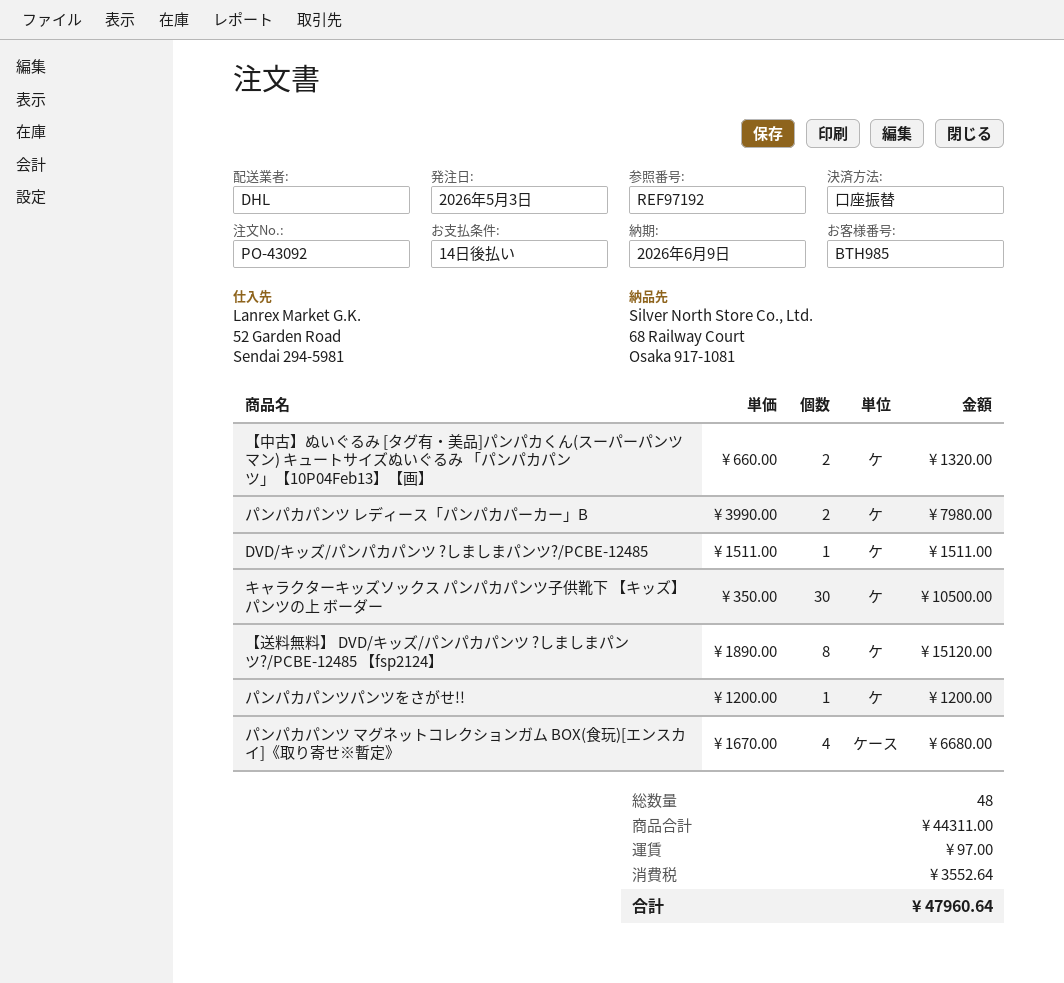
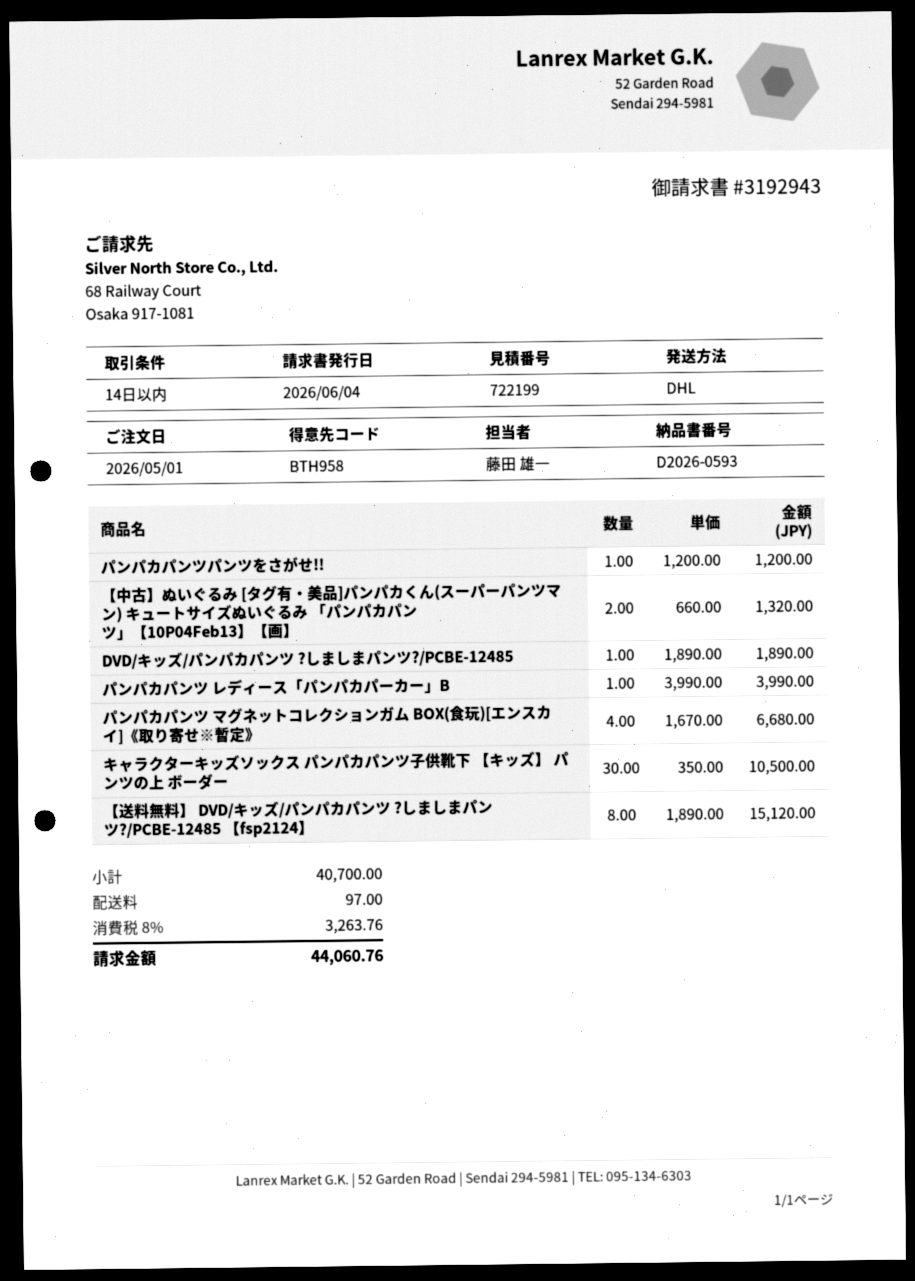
order date: 2026-05-03 -> 2026-05-01
customer number: BTH985 -> BTH958
パンパカパンツ レディース「パンパカパーカー」B: 2 x 3990.00 = 7980.00 -> 1 x 3990.00 = 3990.00
DVD/キッズ/パンパカパンツ ?しましまパンツ?/PCBE-12485: 1 x 1511.00 = 1511.00 -> 1 x 1890.00 = 1890.00
subtotal: 44311.00 -> 40700.00
tax: 3552.64 -> 3263.76
total: 47960.64 -> 44060.76

